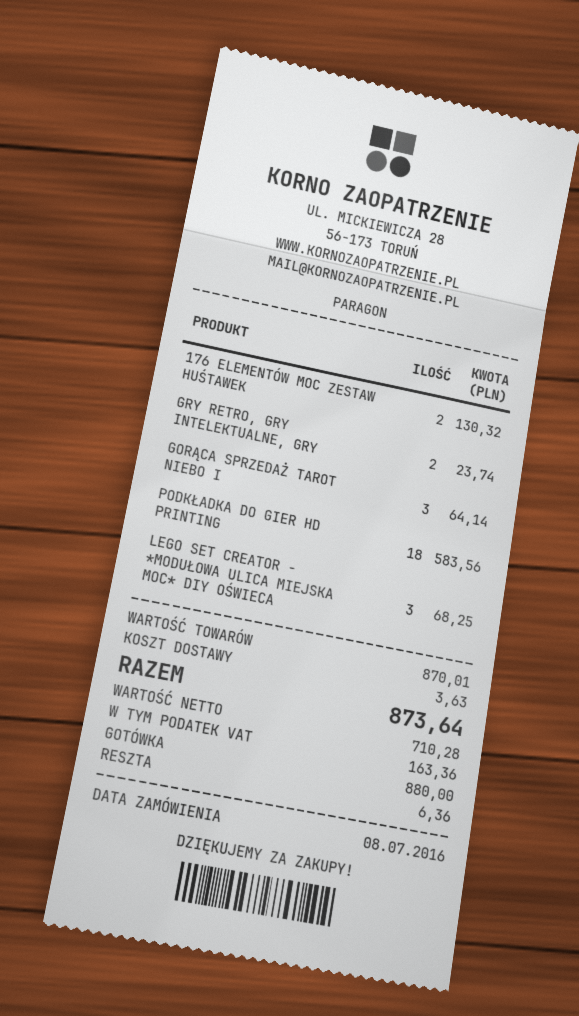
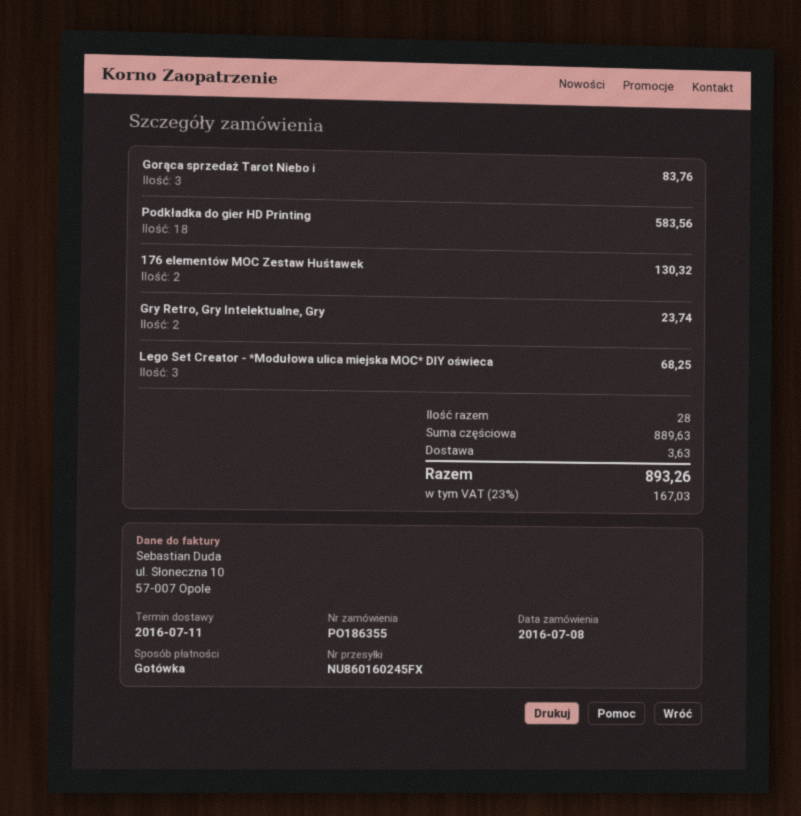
GORĄCA SPRZEDAŻ TAROT NIEBO I: 3 for 64.14 -> 3 for 83.76
subtotal: 870.01 -> 889.63
tax: 163.36 -> 167.03
total: 873.64 -> 893.26

